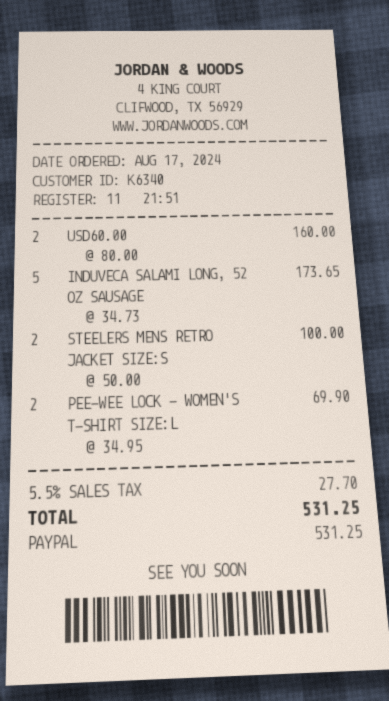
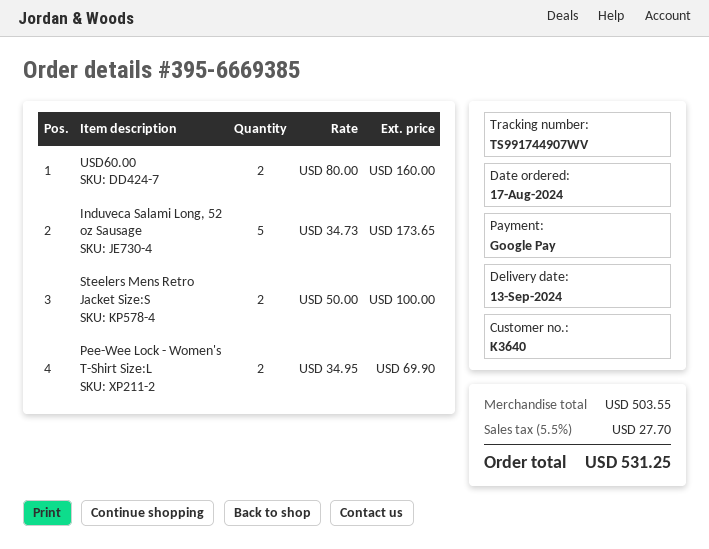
customer number: K6340 -> K3640
payment method: PayPal -> Google Pay

